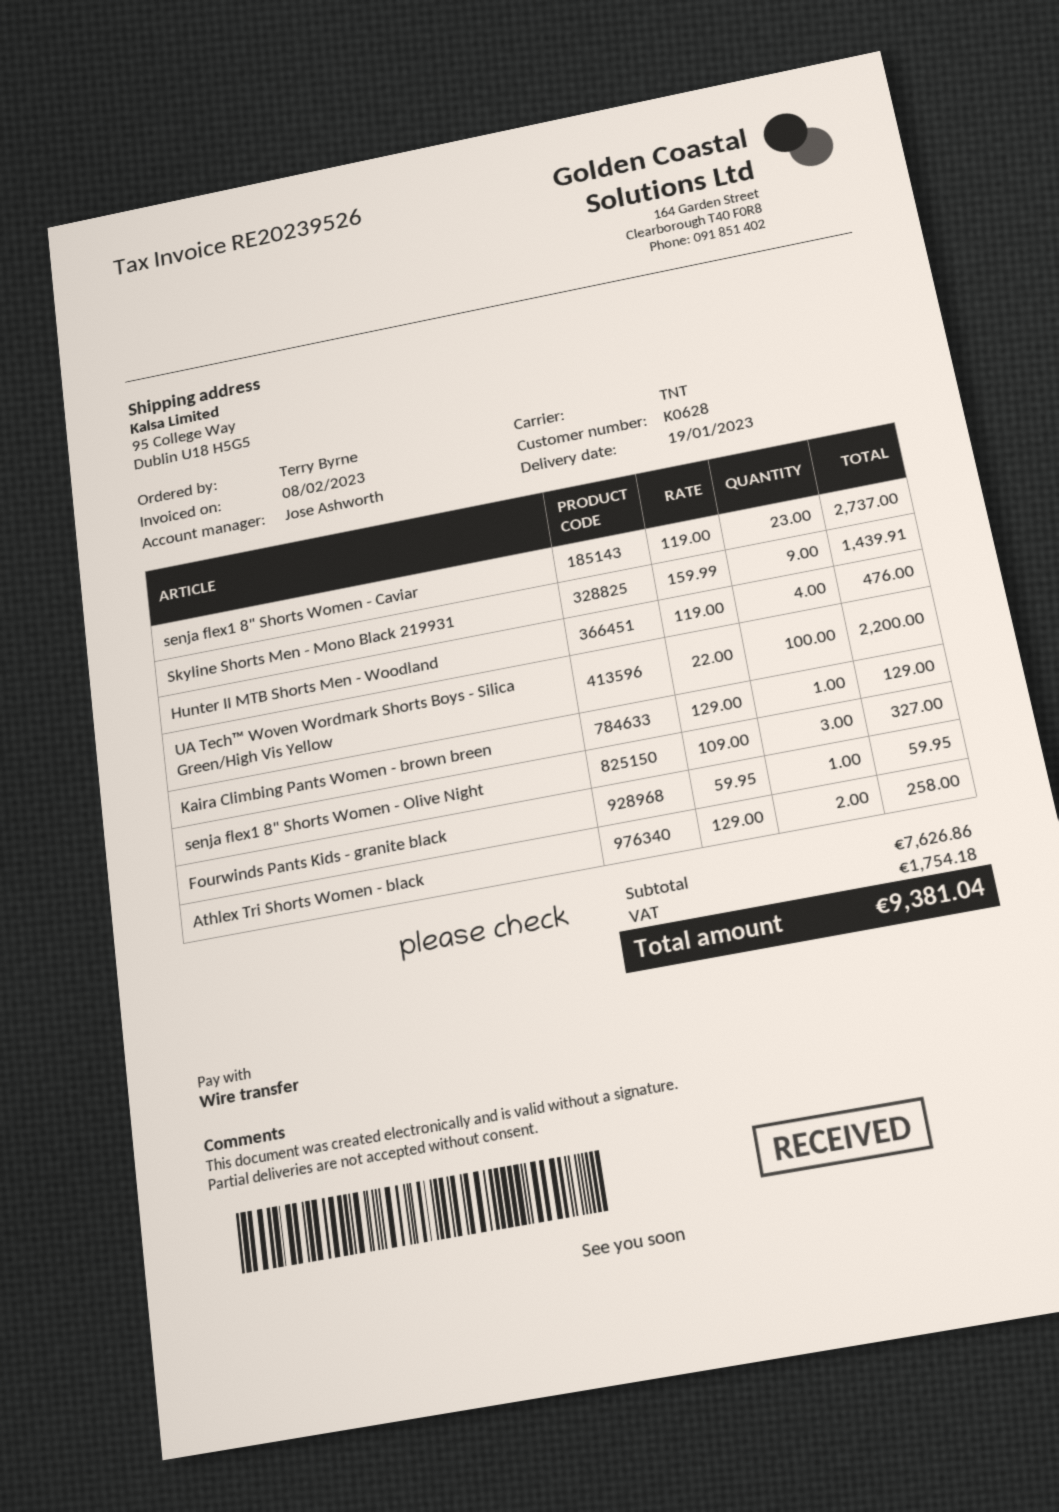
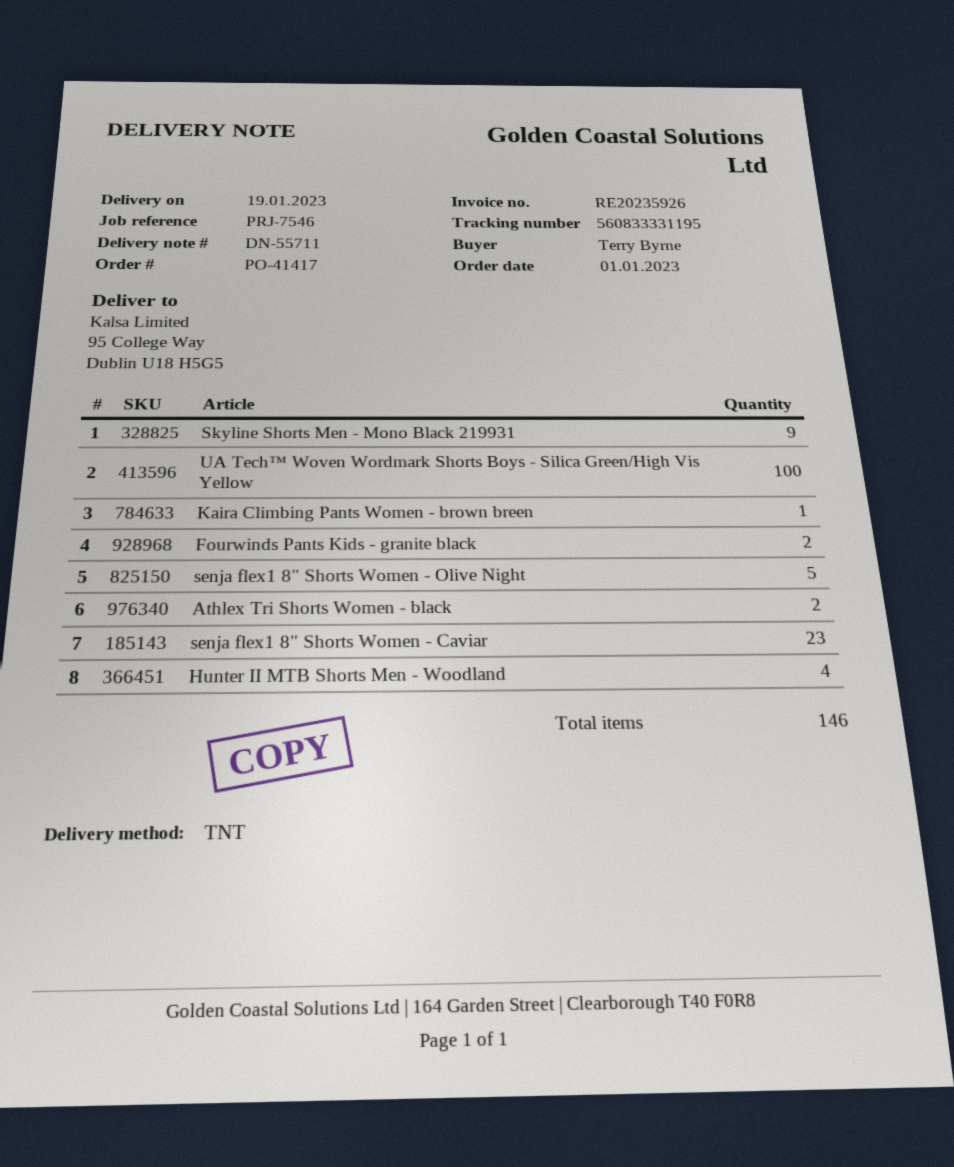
invoice number: RE20239526 -> RE20235926
senja flex1 8" Shorts Women - Olive Night: 3 -> 5
Fourwinds Pants Kids - granite black: 1 -> 2

